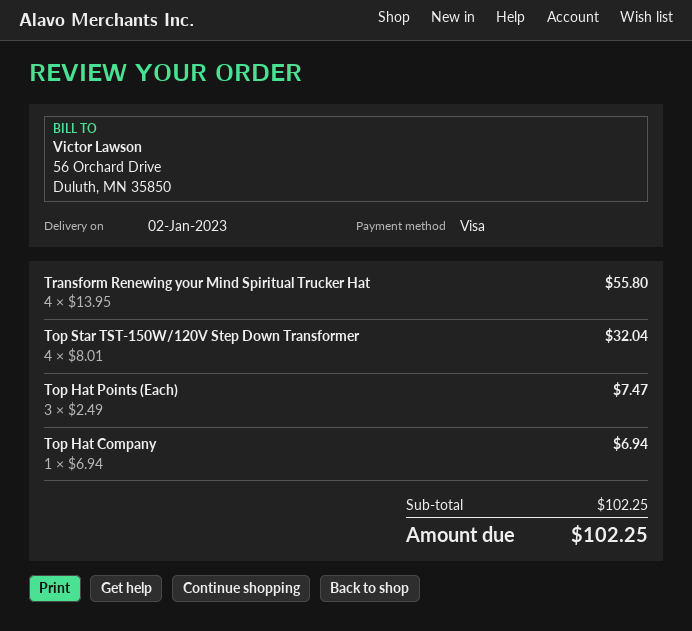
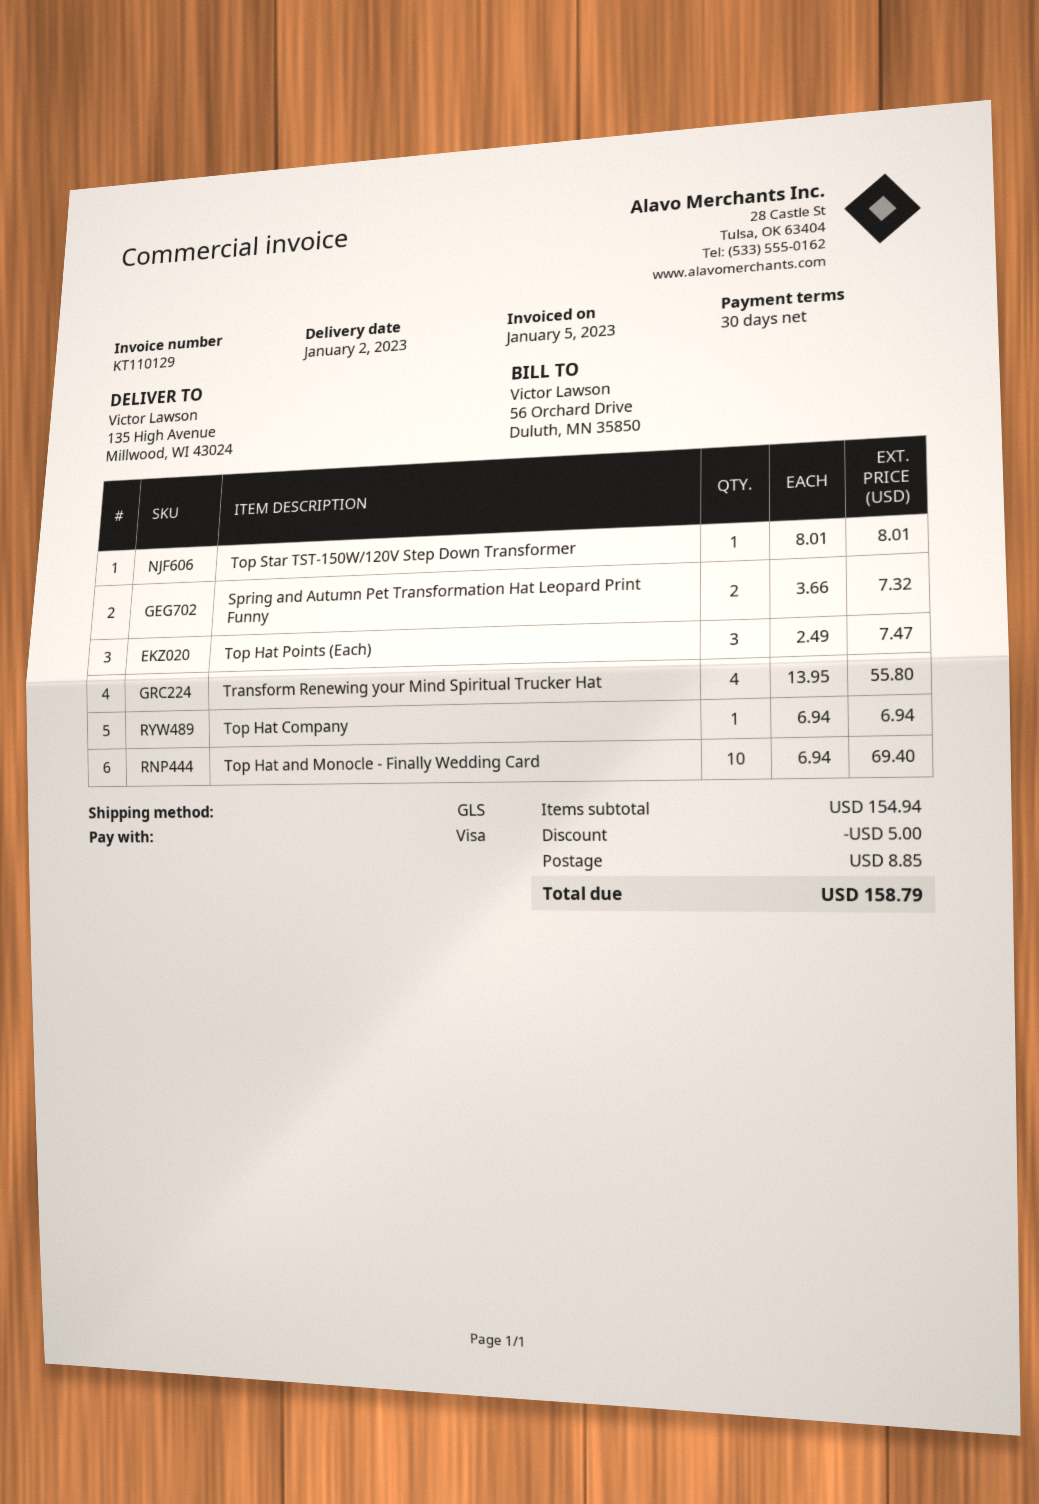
Top Star TST-150W/120V Step Down Transformer: 4 x 8.01 = 32.04 -> 1 x 8.01 = 8.01
Spring and Autumn Pet Transformation Hat Leopard Print Funny: none -> 2 x 3.66 = 7.32
Top Hat and Monocle - Finally Wedding Card: none -> 10 x 6.94 = 69.40
subtotal: 102.25 -> 154.94
discount: none -> 5.00
shipping: none -> 8.85
total: 102.25 -> 158.79

